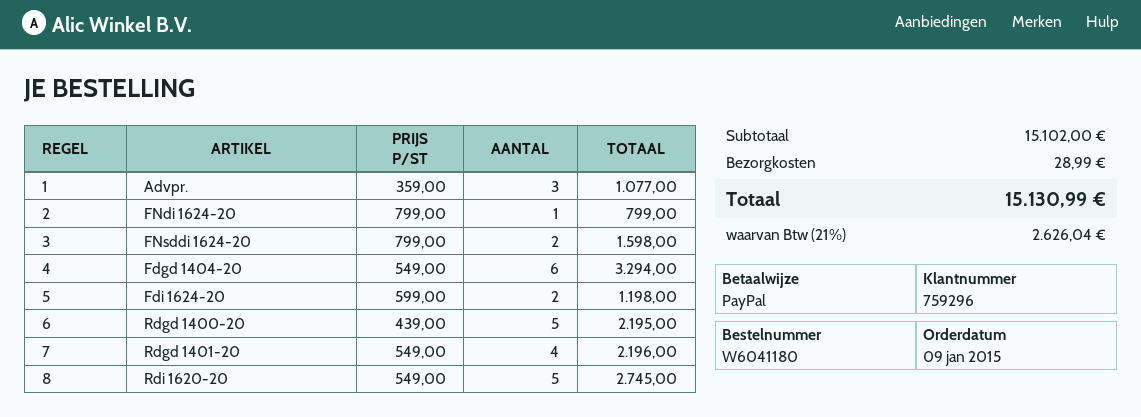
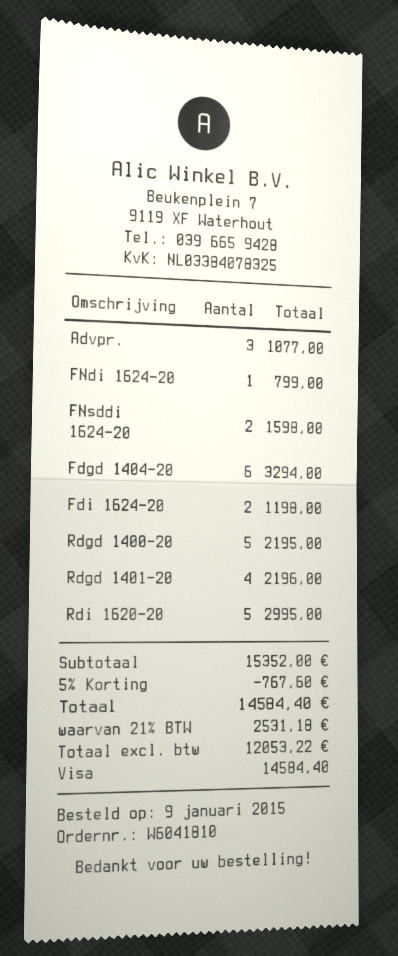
order number: W6041180 -> W6041810
payment method: PayPal -> Visa
Rdi 1620-20: 5 for 2745.00 -> 5 for 2995.00
subtotal: 15102.00 -> 15352.00
discount: none -> 5% = 767.60
shipping: 28.99 -> none
tax: 21% = 2626.04 -> 21% = 2531.18
total: 15130.99 -> 14584.40

